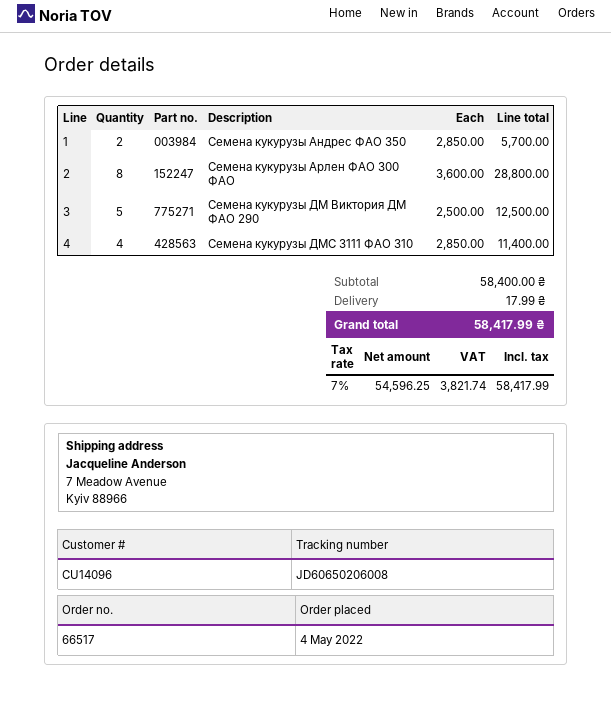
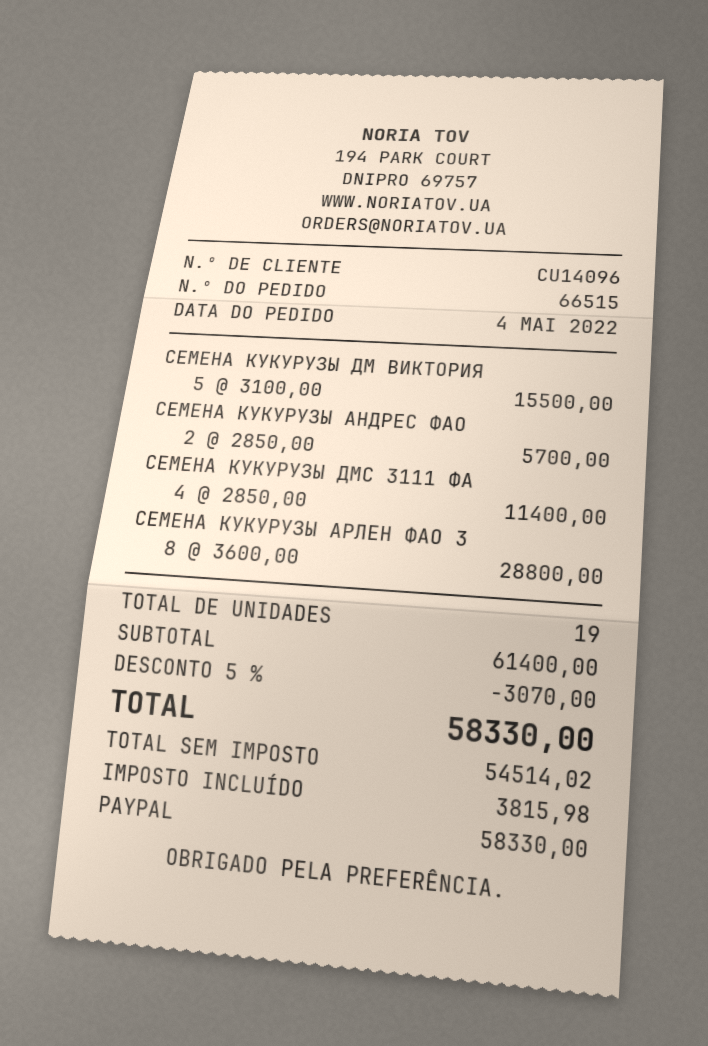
order number: 66517 -> 66515
Семена кукурузы ДМ Виктория ДМ ФАО 290: 5 x 2500.00 = 12500.00 -> 5 x 3100.00 = 15500.00
subtotal: 58400.00 -> 61400.00
discount: none -> 5% = 3070.00
shipping: 17.99 -> none
net: 54596.25 -> 54514.02
tax: 3821.74 -> 3815.98
total: 58417.99 -> 58330.00

